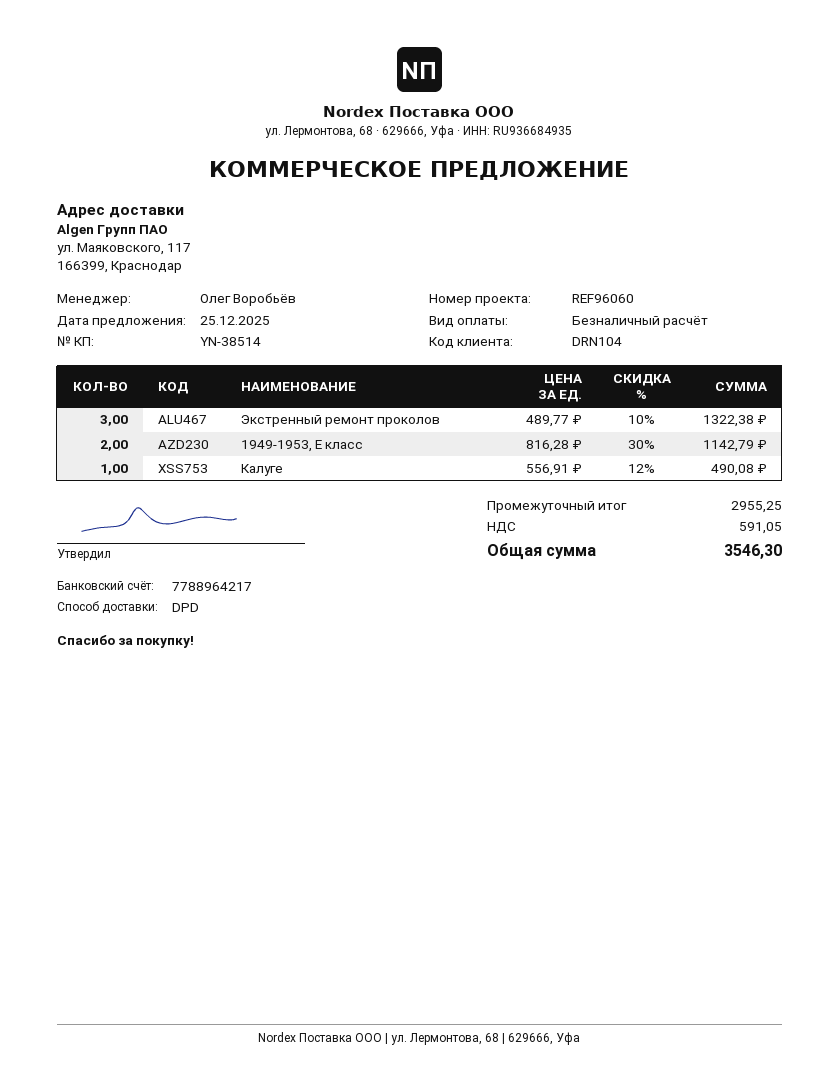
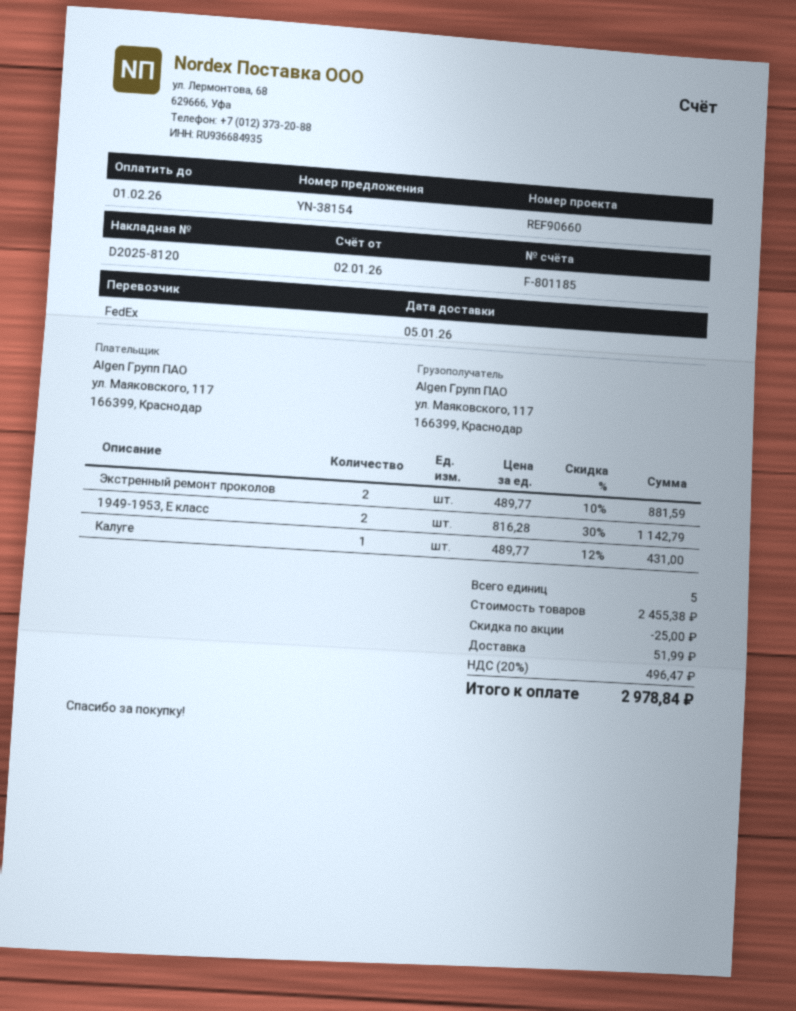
quote number: YN-38514 -> YN-38154
reference: REF96060 -> REF90660
shipping method: DPD -> FedEx
Экстренный ремонт проколов: 3 x 489.77 - 10% = 1322.38 -> 2 x 489.77 - 10% = 881.59
Калуге: 1 x 556.91 - 12% = 490.08 -> 1 x 489.77 - 12% = 431.00
subtotal: 2955.25 -> 2455.38
discount: none -> 25.00
shipping: none -> 51.99
tax: 591.05 -> 496.47
total: 3546.30 -> 2978.84

